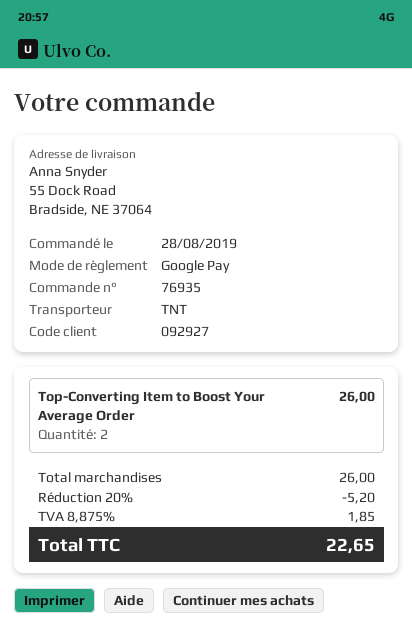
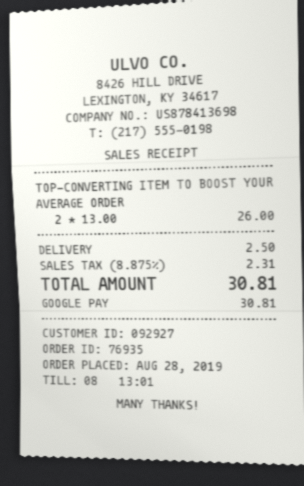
discount: 20% = 5.20 -> none
shipping: none -> 2.50
tax: 8.875% = 1.85 -> 8.875% = 2.31
total: 22.65 -> 30.81

